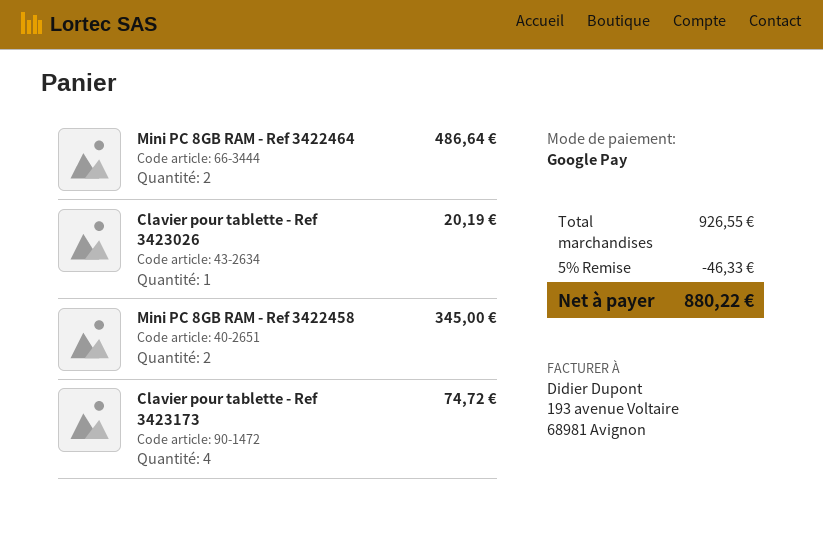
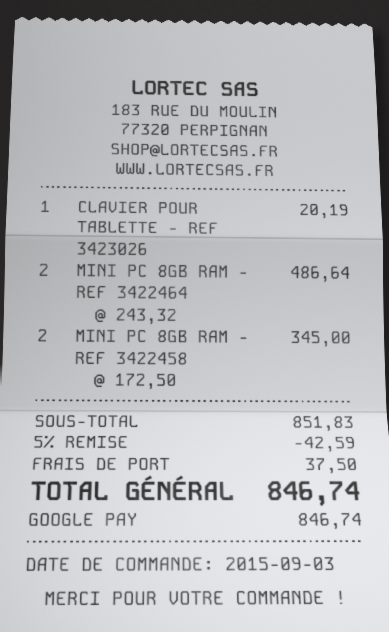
Clavier pour tablette - Ref 3423173: 4 for 74.72 -> none
subtotal: 926.55 -> 851.83
discount: 5% = 46.33 -> 5% = 42.59
shipping: none -> 37.50
total: 880.22 -> 846.74

